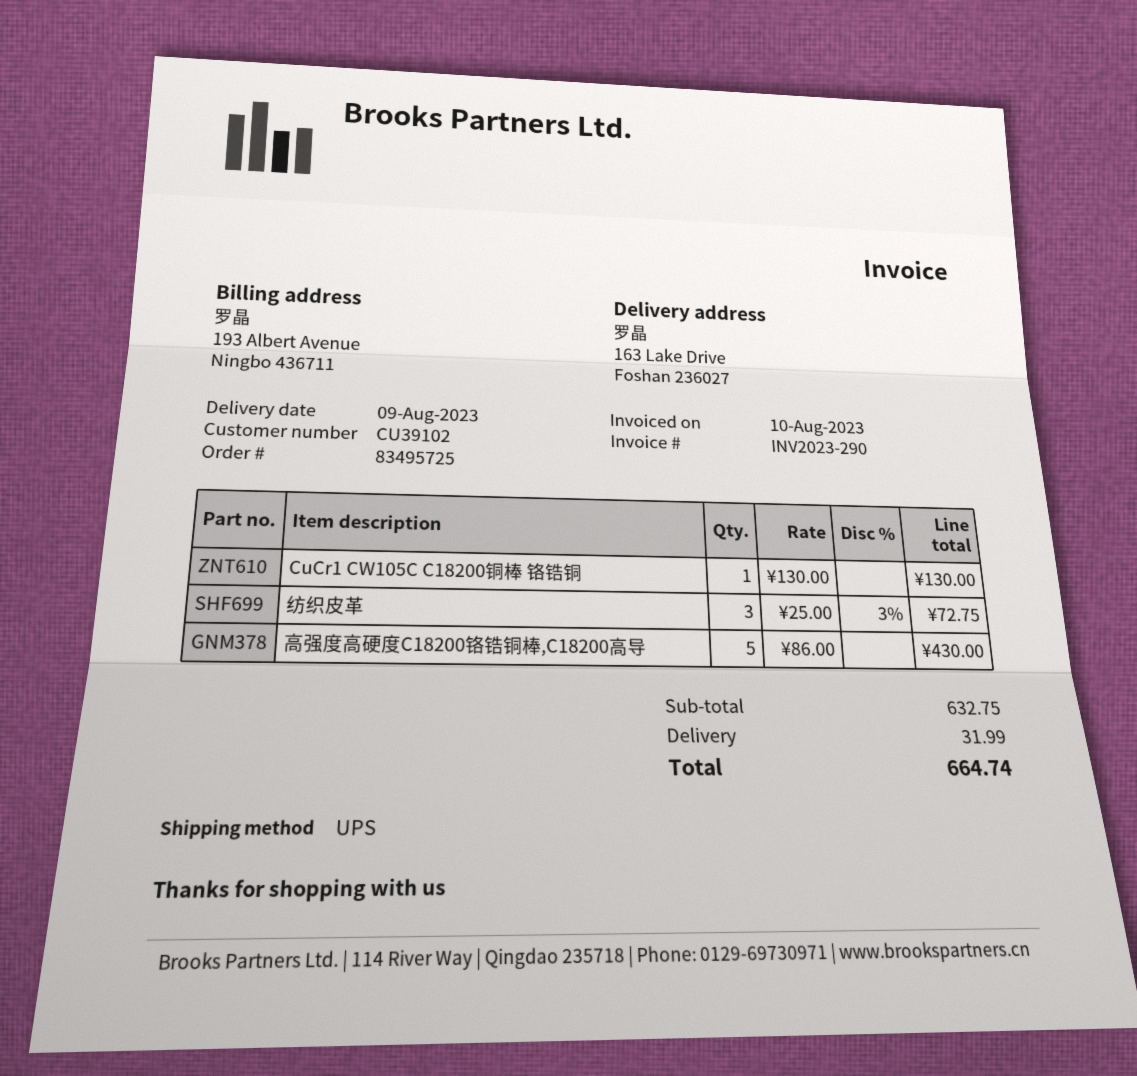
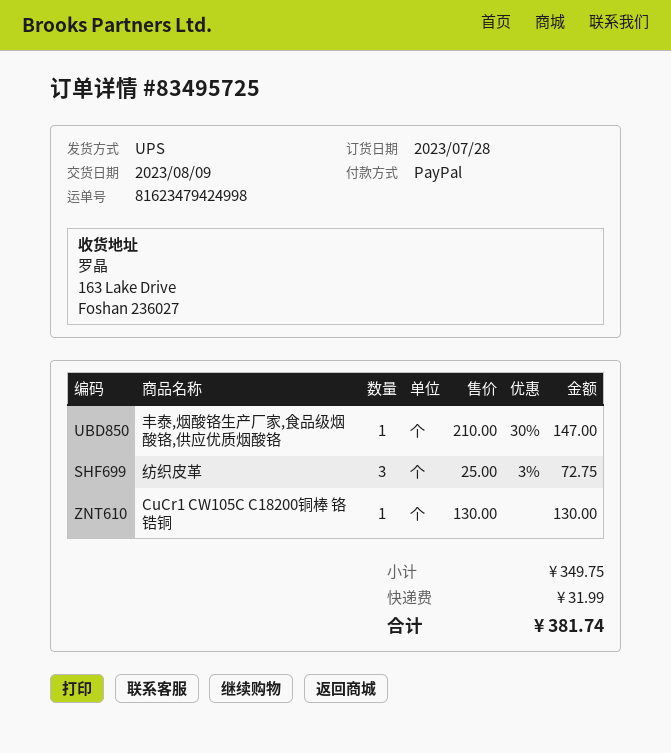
高强度高硬度C18200铬锆铜棒,C18200高导: 5 x 86.00 = 430.00 -> none
丰泰,烟酸铬生产厂家,食品级烟酸铬,供应优质烟酸铬: none -> 1 x 210.00 - 30% = 147.00
subtotal: 632.75 -> 349.75
total: 664.74 -> 381.74

